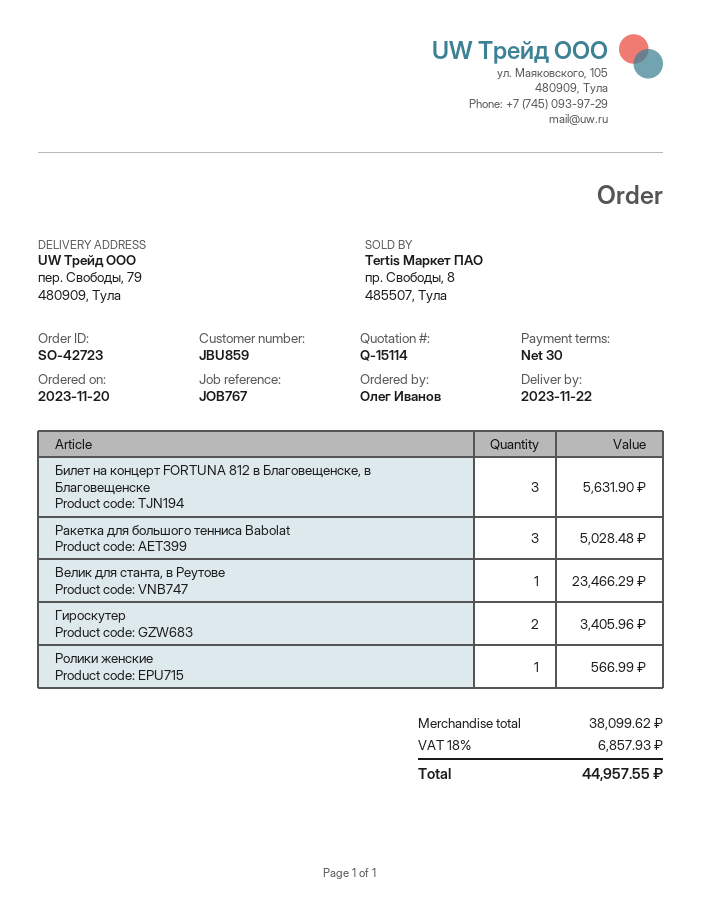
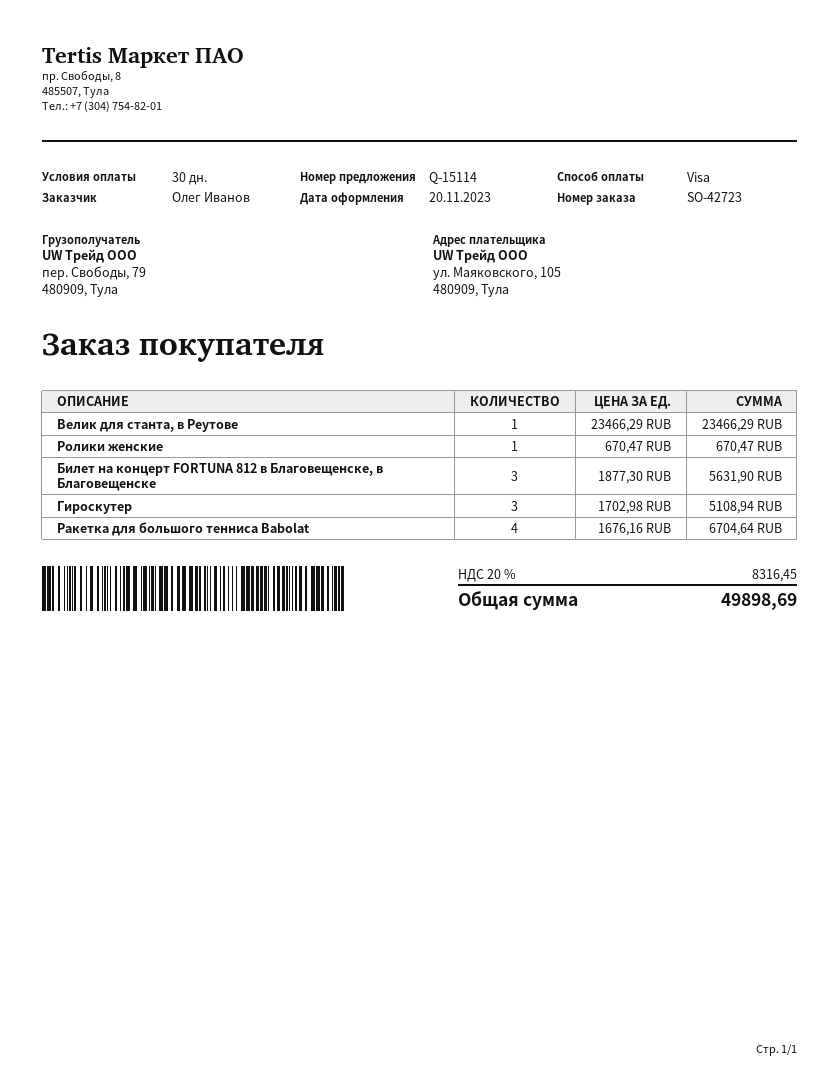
Ракетка для большого тенниса Babolat: 3 for 5028.48 -> 4 for 6704.64
Гироскутер: 2 for 3405.96 -> 3 for 5108.94
Ролики женские: 1 for 566.99 -> 1 for 670.47
tax: 18% = 6857.93 -> 20% = 8316.45
total: 44957.55 -> 49898.69

